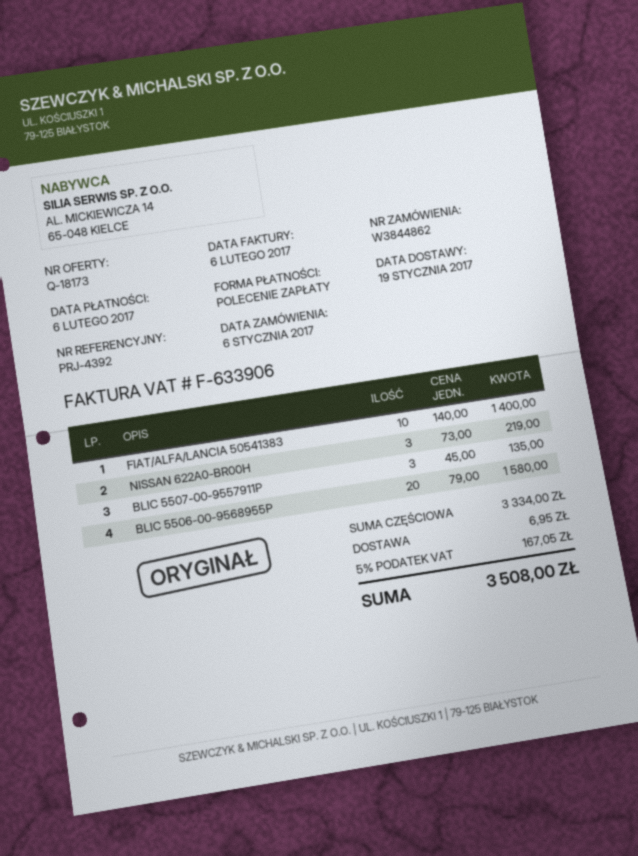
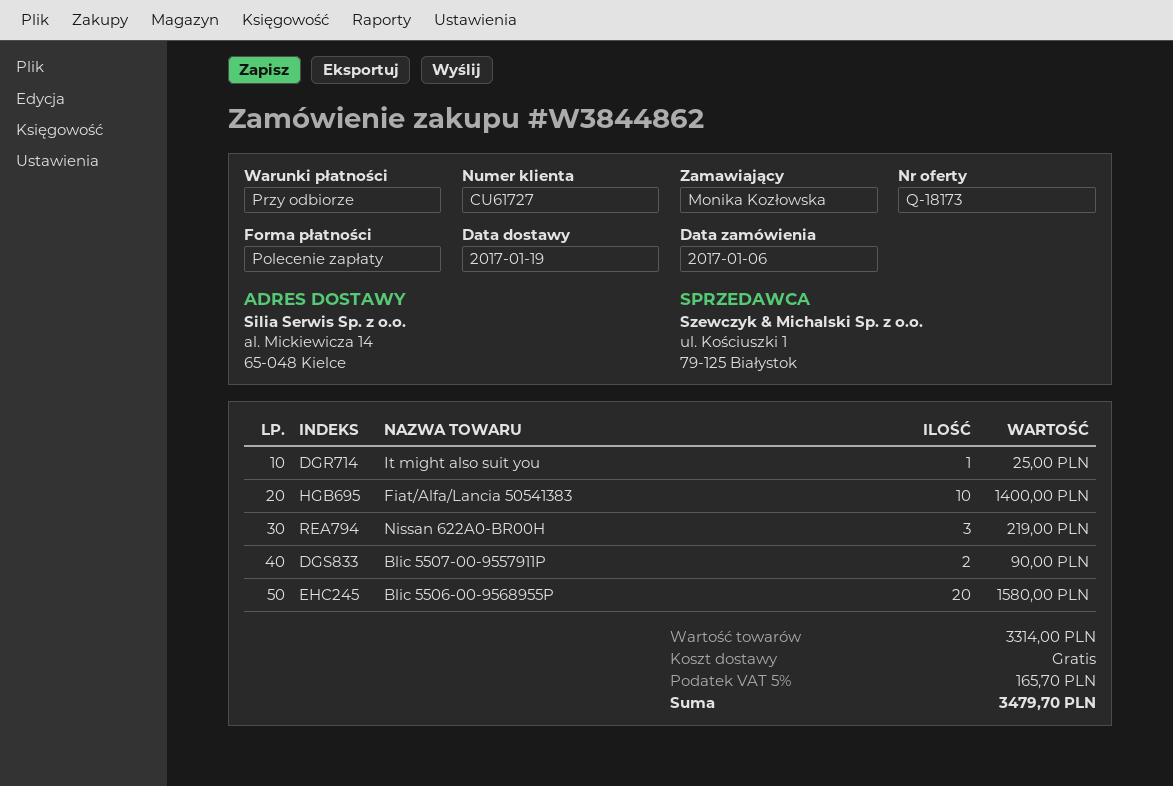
BLIC 5507-00-9557911P: 3 for 135.00 -> 2 for 90.00
It might also suit you: none -> 1 for 25.00
subtotal: 3334.00 -> 3314.00
shipping: 6.95 -> 0.00
tax: 5% = 167.05 -> 5% = 165.70
total: 3508.00 -> 3479.70

